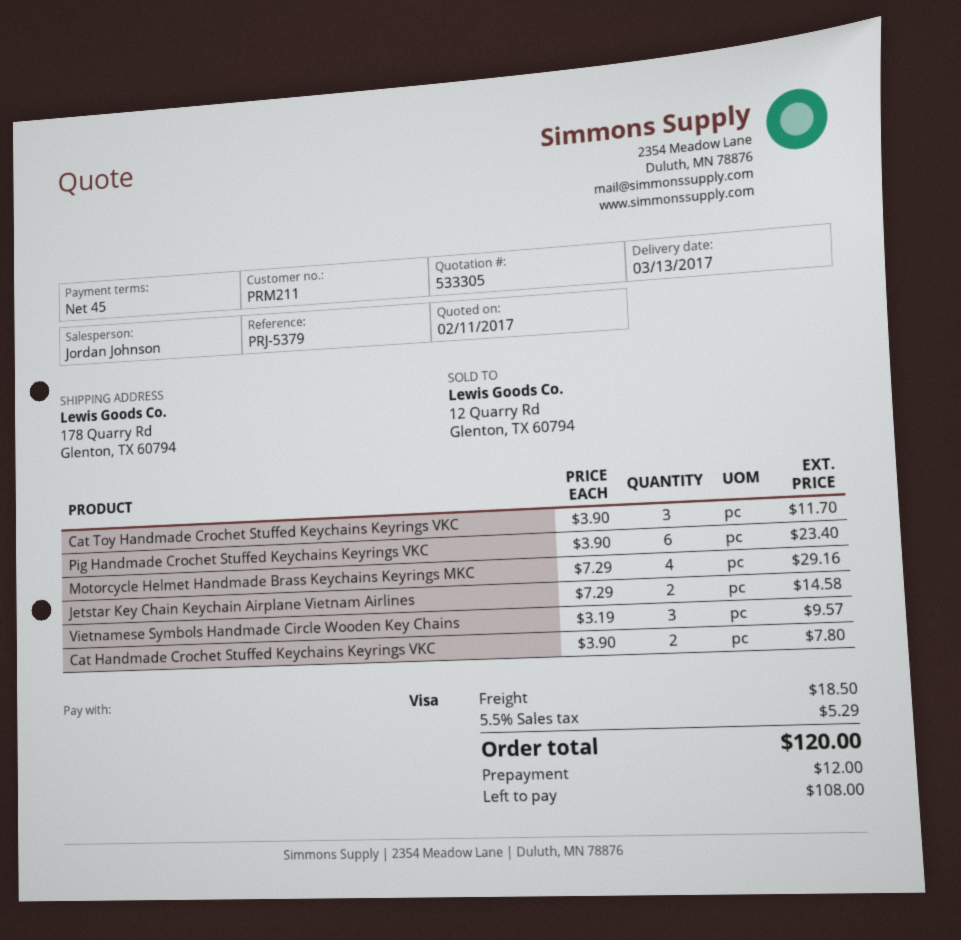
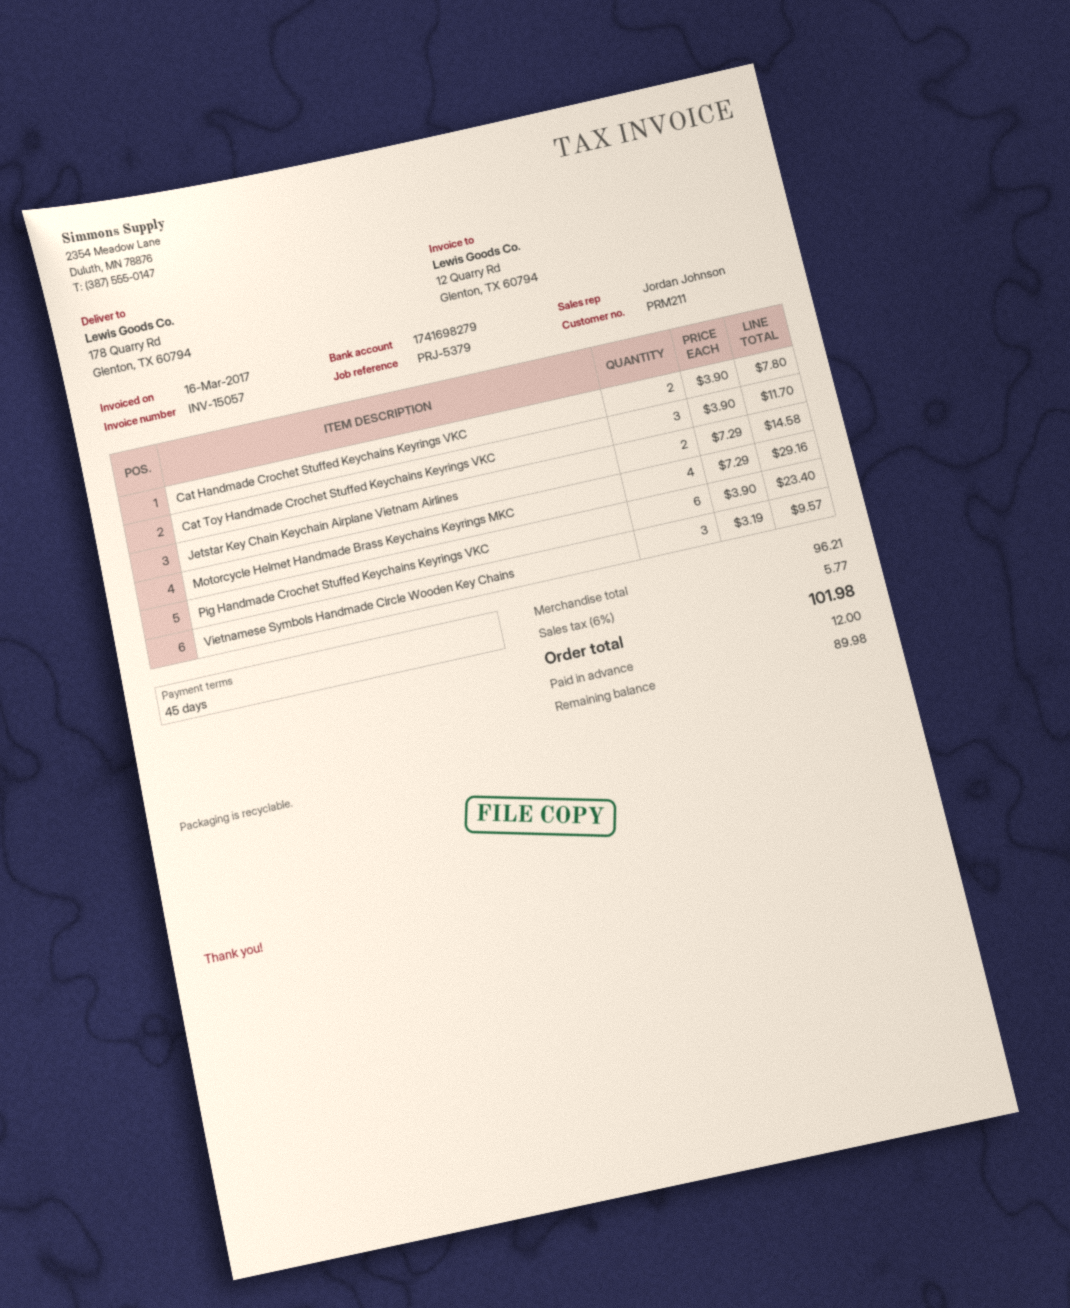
shipping: 18.50 -> none
tax: 5.5% = 5.29 -> 6% = 5.77
total: 120.00 -> 101.98
balance: 108.00 -> 89.98

